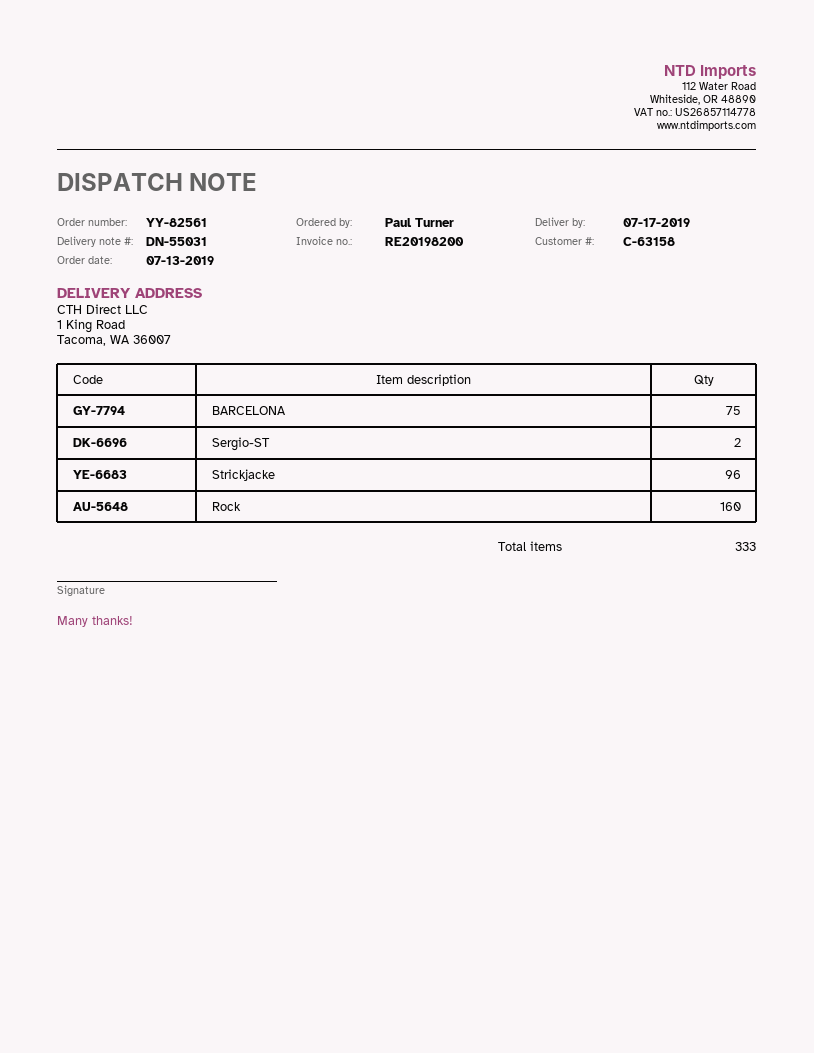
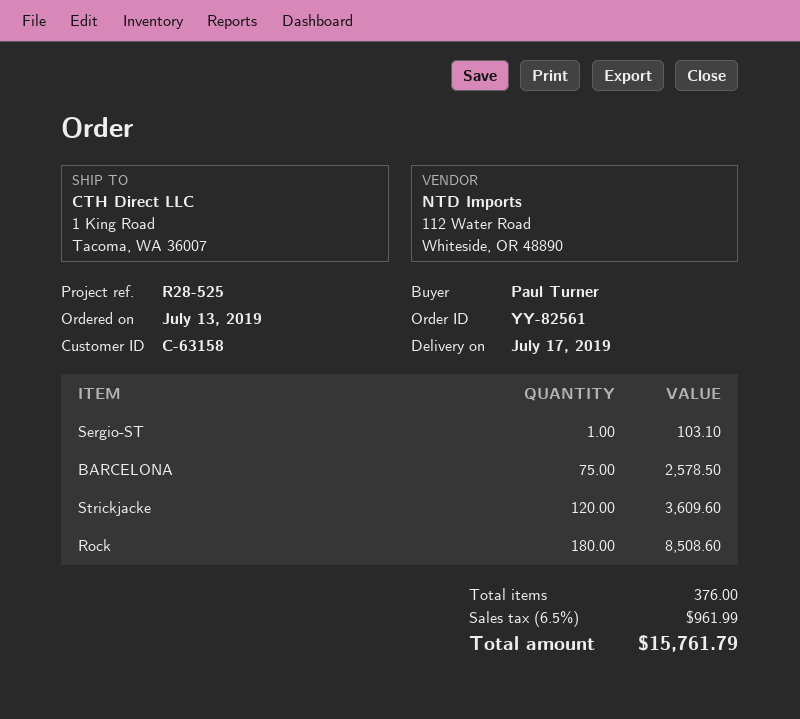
Sergio-ST: 2 -> 1
Strickjacke: 96 -> 120
Rock: 160 -> 180
total quantity: 333 -> 376

